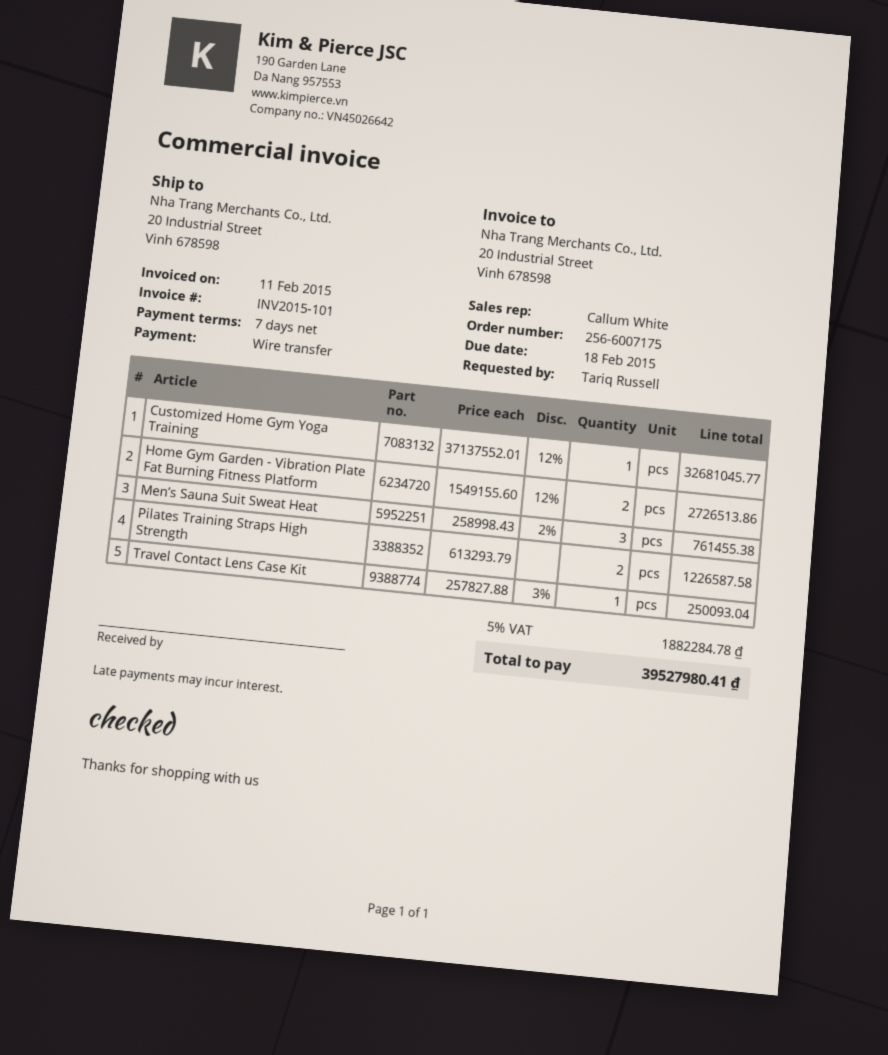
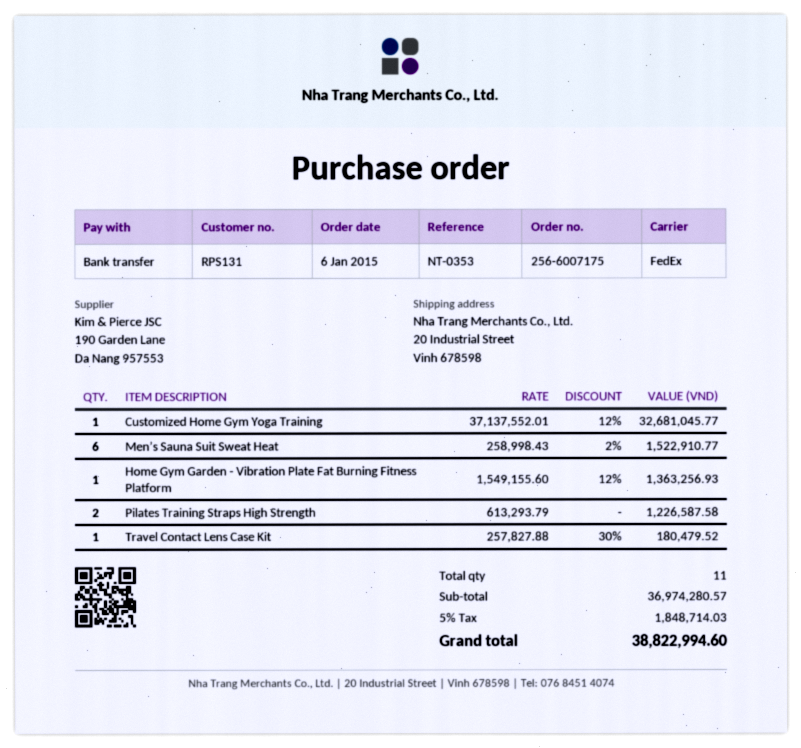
Home Gym Garden - Vibration Plate Fat Burning Fitness Platform: 2 x 1549155.60 - 12% = 2726513.86 -> 1 x 1549155.60 - 12% = 1363256.93
Men’s Sauna Suit Sweat Heat: 3 x 258998.43 - 2% = 761455.38 -> 6 x 258998.43 - 2% = 1522910.77
Travel Contact Lens Case Kit: 1 x 257827.88 - 3% = 250093.04 -> 1 x 257827.88 - 30% = 180479.52
tax: 5% = 1882284.78 -> 5% = 1848714.03
total: 39527980.41 -> 38822994.60

